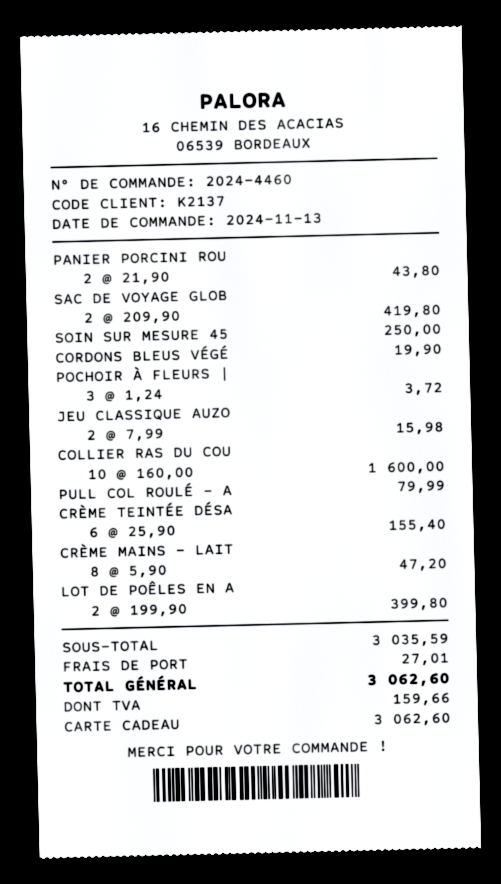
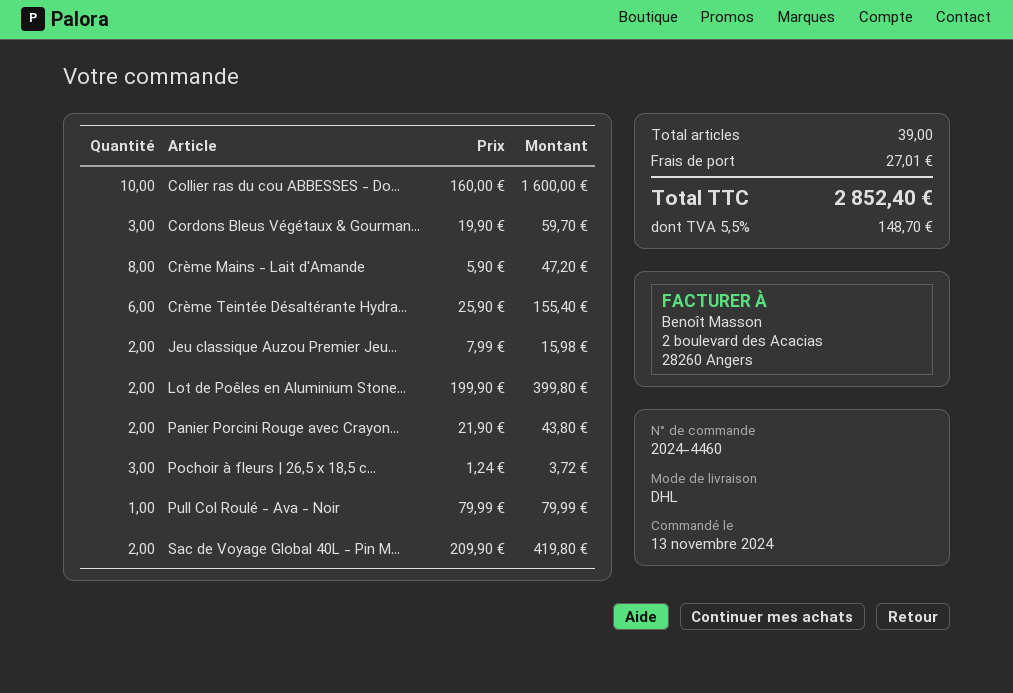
SOIN SUR MESURE 45: 1 x 250.00 = 250.00 -> none
CORDONS BLEUS VÉGÉ: 1 x 19.90 = 19.90 -> 3 x 19.90 = 59.70
tax: 159.66 -> 148.70
total: 3062.60 -> 2852.40

